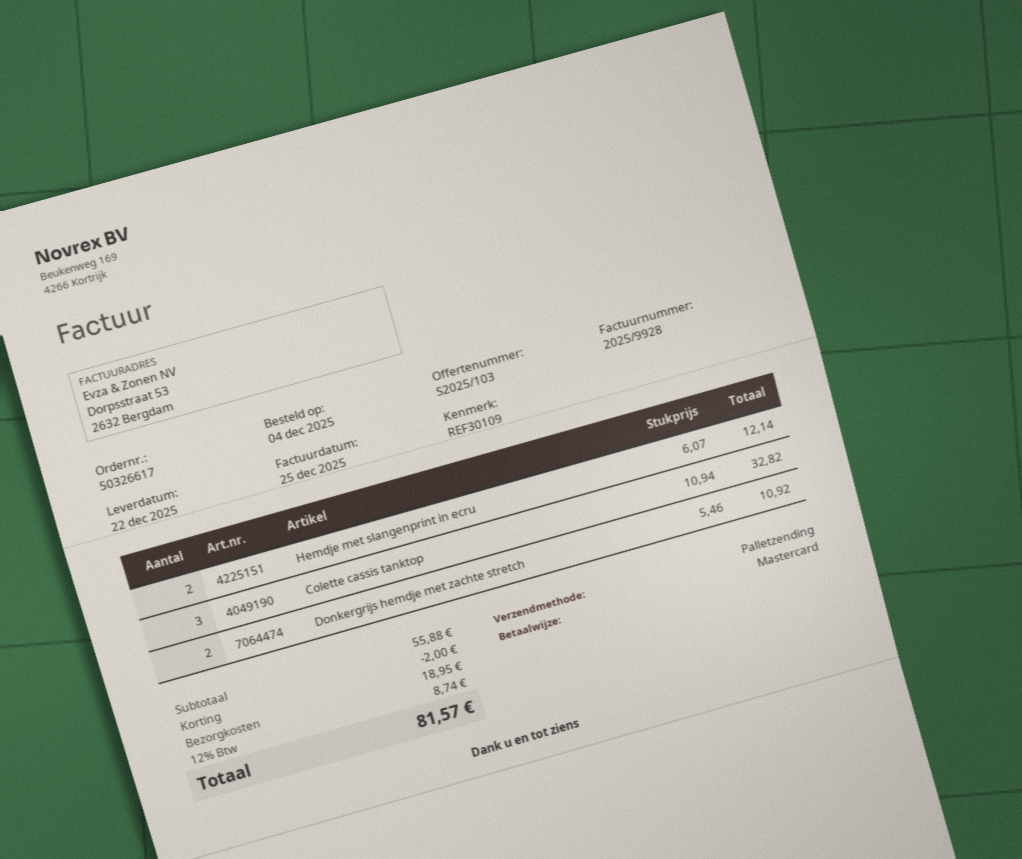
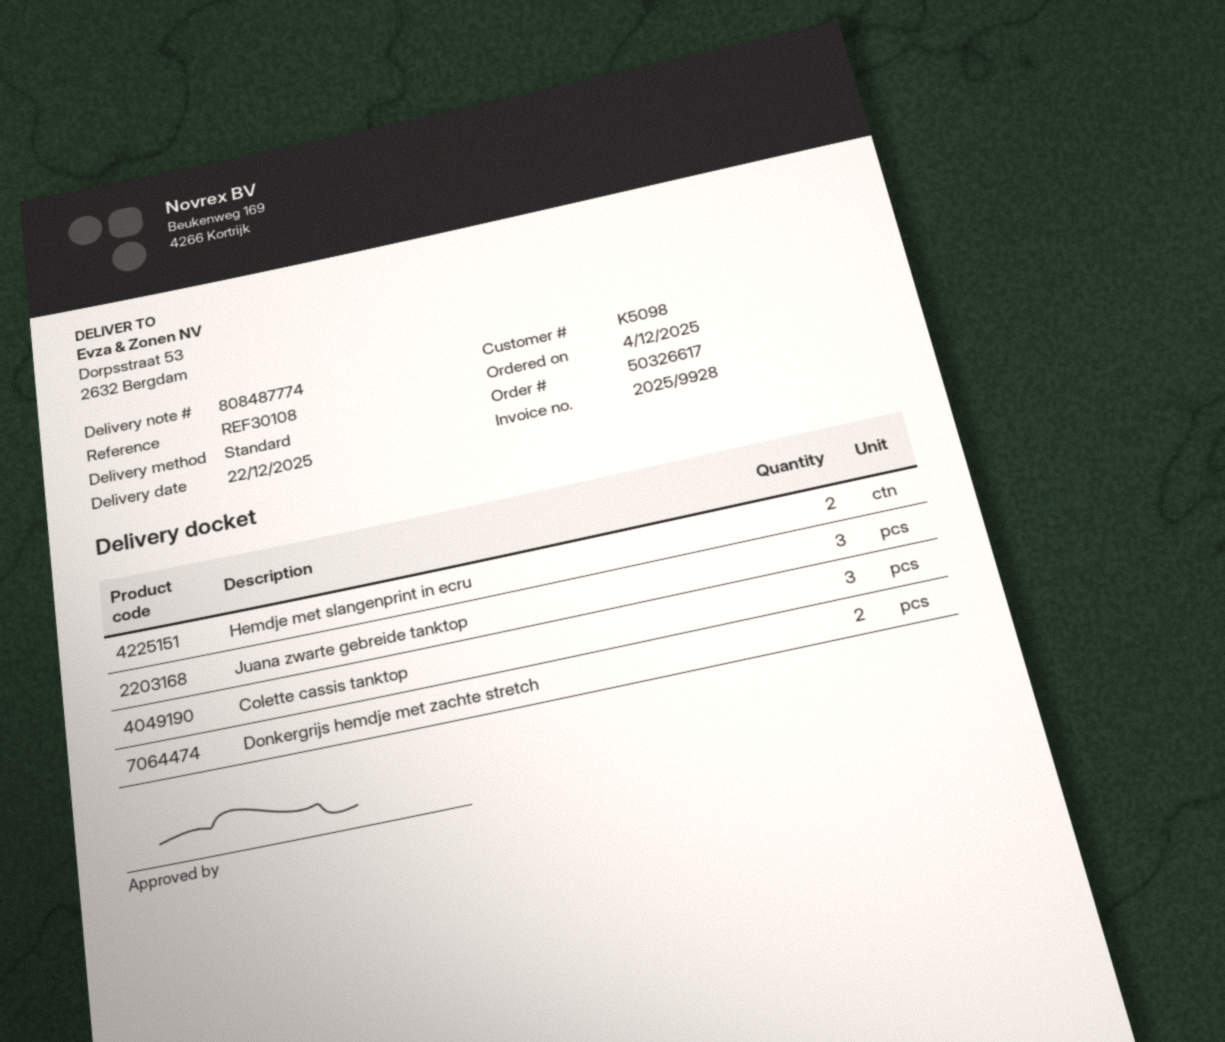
reference: REF30109 -> REF30108
shipping method: pallet freight -> standard
Juana zwarte gebreide tanktop: none -> 3

